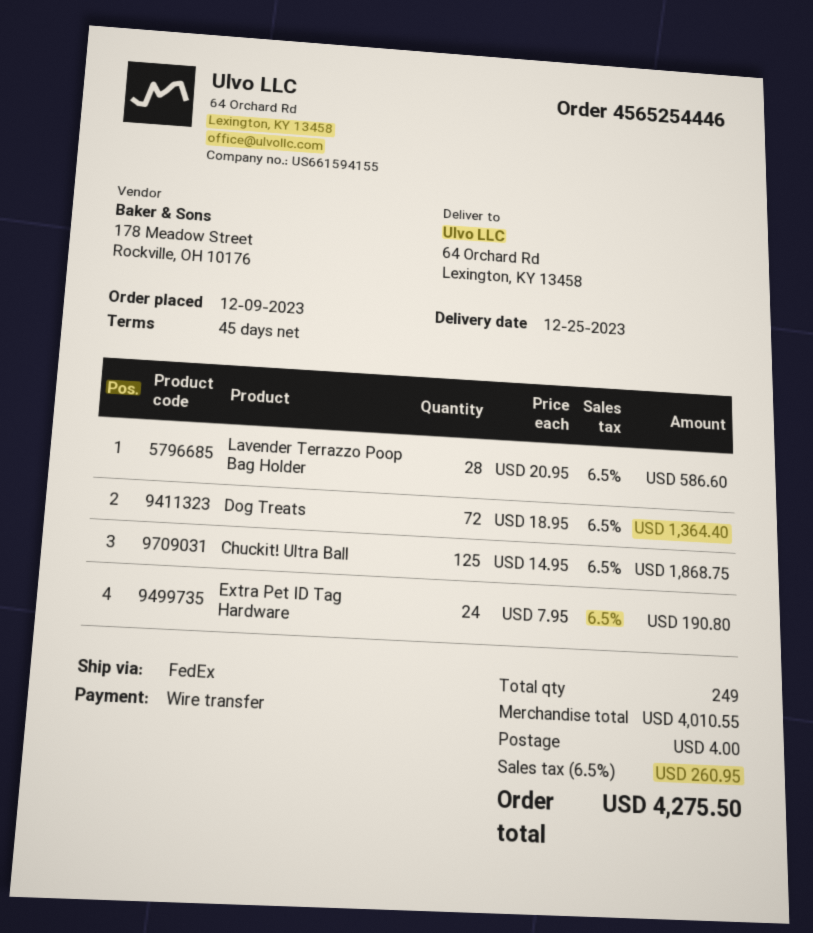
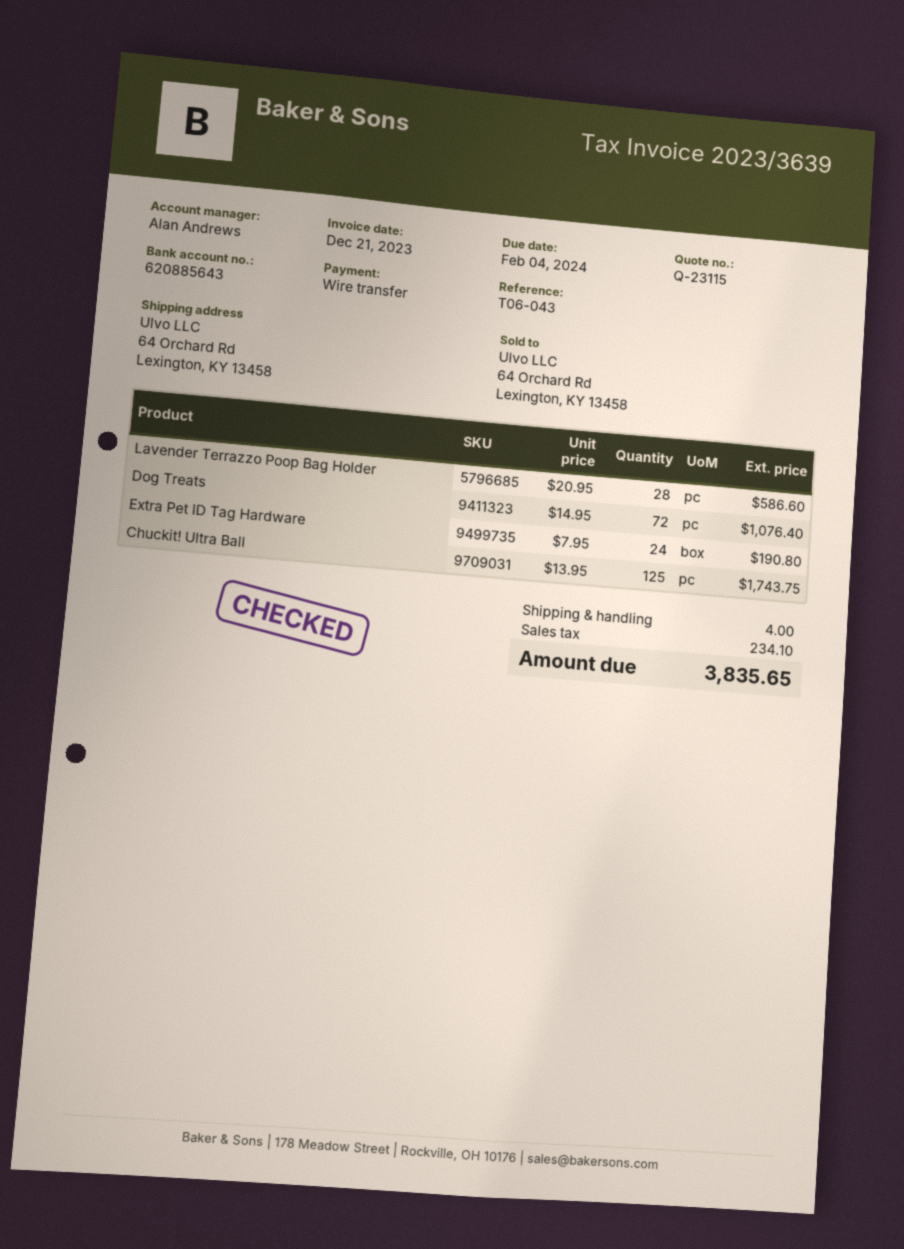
Dog Treats: 72 x 18.95 = 1364.40 -> 72 x 14.95 = 1076.40
Chuckit! Ultra Ball: 125 x 14.95 = 1868.75 -> 125 x 13.95 = 1743.75
tax: 260.95 -> 234.10
total: 4275.50 -> 3835.65

